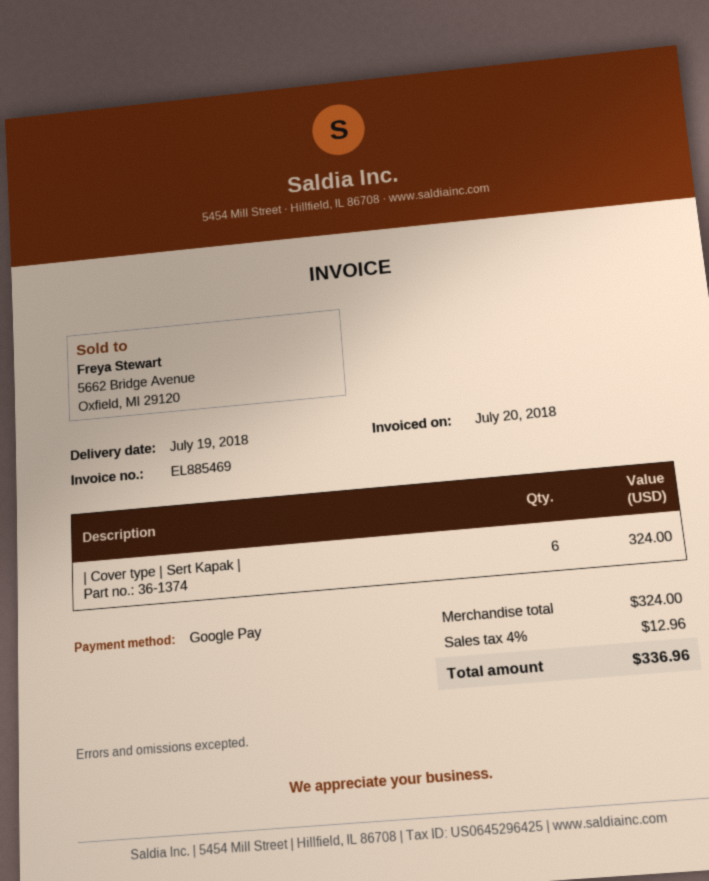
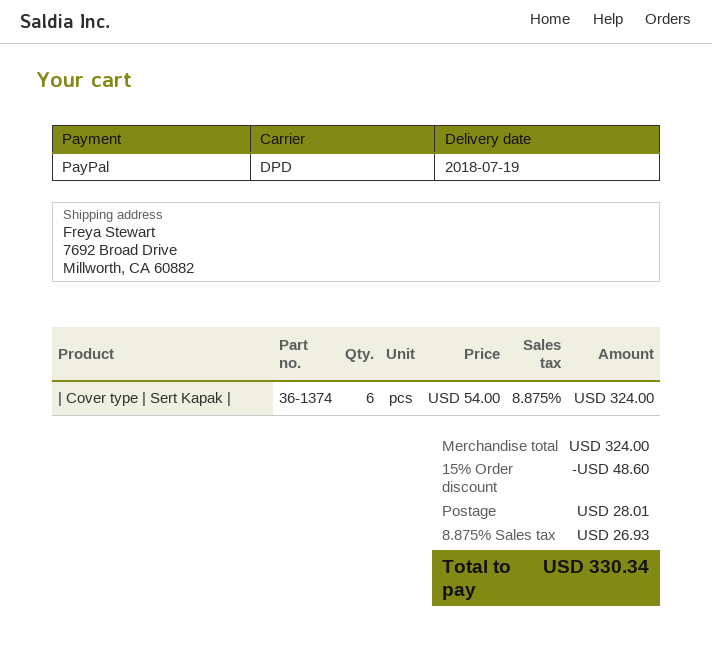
payment method: Google Pay -> PayPal
discount: none -> 15% = 48.60
shipping: none -> 28.01
tax: 4% = 12.96 -> 8.875% = 26.93
total: 336.96 -> 330.34

